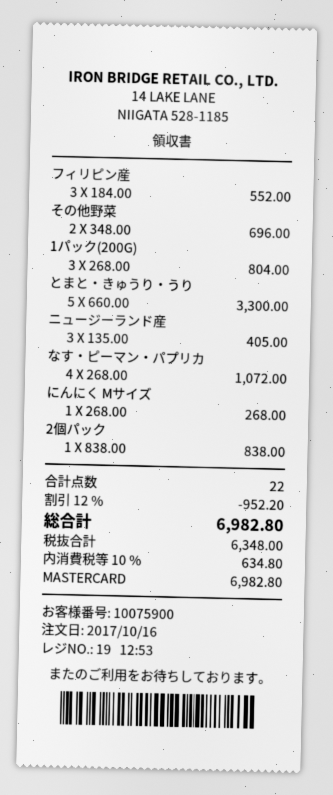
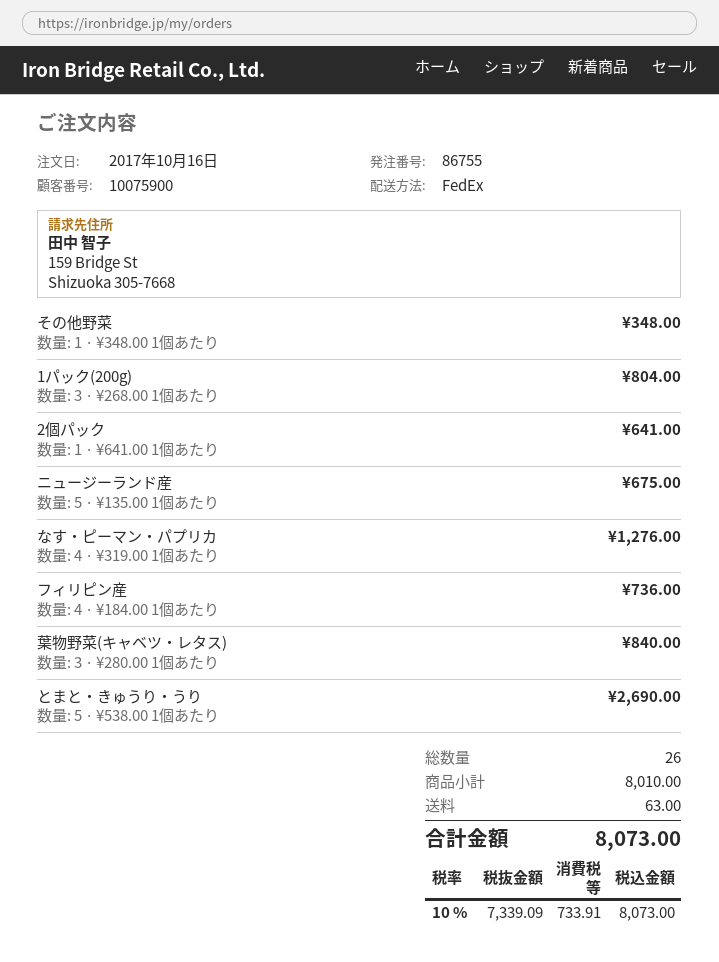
フィリピン産: 3 x 184.00 = 552.00 -> 4 x 184.00 = 736.00
その他野菜: 2 x 348.00 = 696.00 -> 1 x 348.00 = 348.00
とまと・きゅうり・うり: 5 x 660.00 = 3300.00 -> 5 x 538.00 = 2690.00
ニュージーランド産: 3 x 135.00 = 405.00 -> 5 x 135.00 = 675.00
なす・ピーマン・パプリカ: 4 x 268.00 = 1072.00 -> 4 x 319.00 = 1276.00
にんにく Mサイズ: 1 x 268.00 = 268.00 -> none
2個パック: 1 x 838.00 = 838.00 -> 1 x 641.00 = 641.00
葉物野菜(キャベツ・レタス): none -> 3 x 280.00 = 840.00
total quantity: 22 -> 26
discount: 12% = 952.20 -> none
shipping: none -> 63.00
net: 6348.00 -> 7339.09
tax: 10% = 634.80 -> 10% = 733.91
total: 6982.80 -> 8073.00

